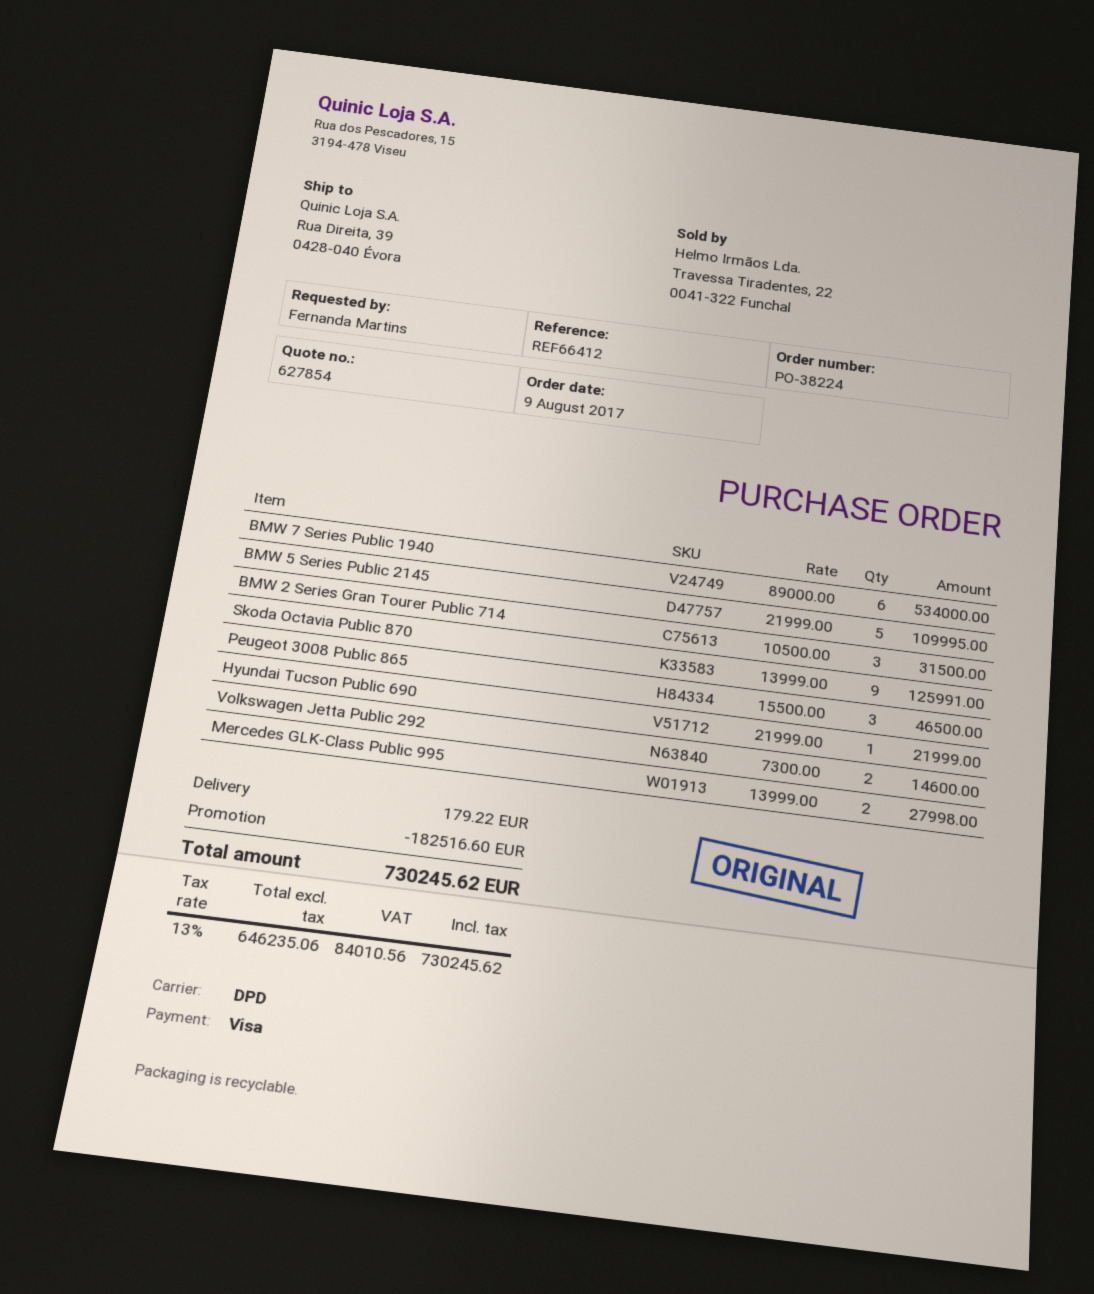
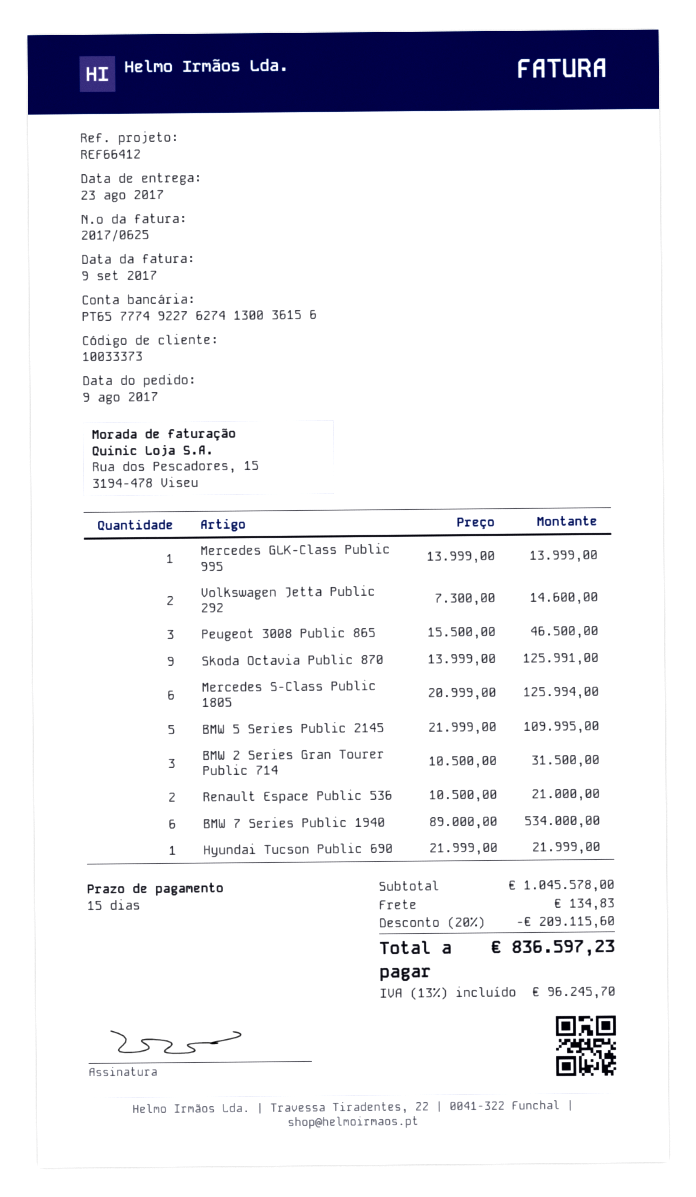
Mercedes GLK-Class Public 995: 2 x 13999.00 = 27998.00 -> 1 x 13999.00 = 13999.00
Mercedes S-Class Public 1805: none -> 6 x 20999.00 = 125994.00
Renault Espace Public 536: none -> 2 x 10500.00 = 21000.00
discount: 182516.60 -> 209115.60
shipping: 179.22 -> 134.83
tax: 13% = 84010.56 -> 13% = 96245.70
total: 730245.62 -> 836597.23

